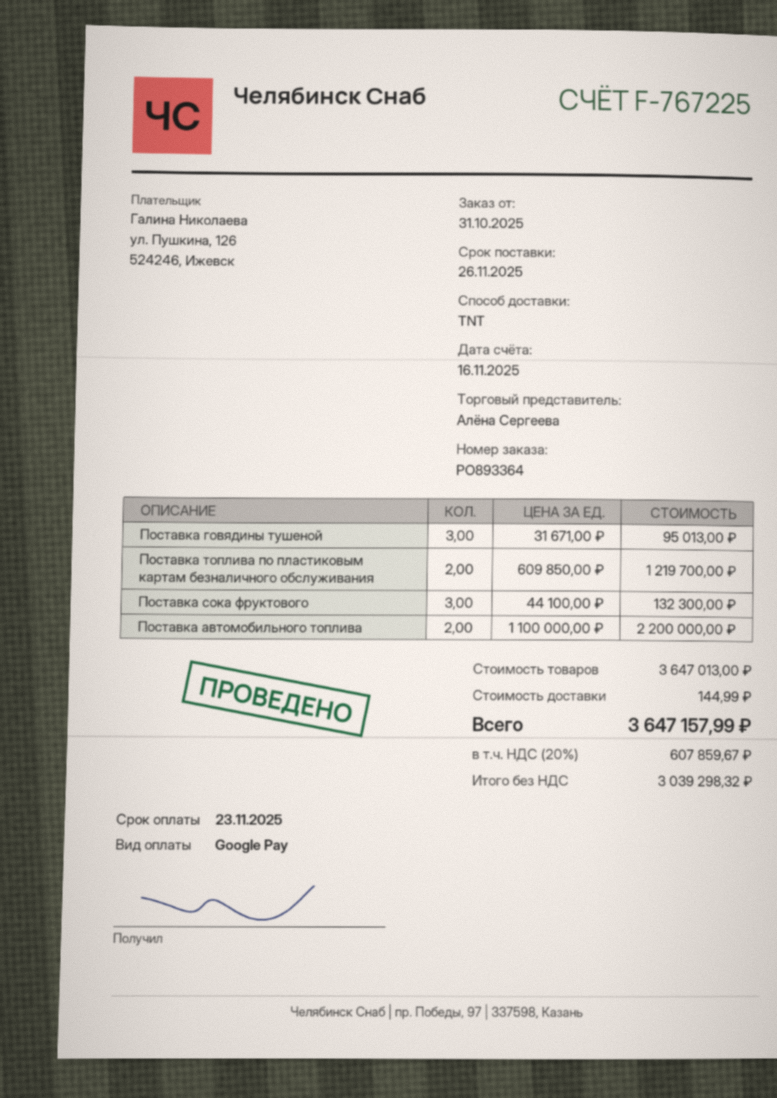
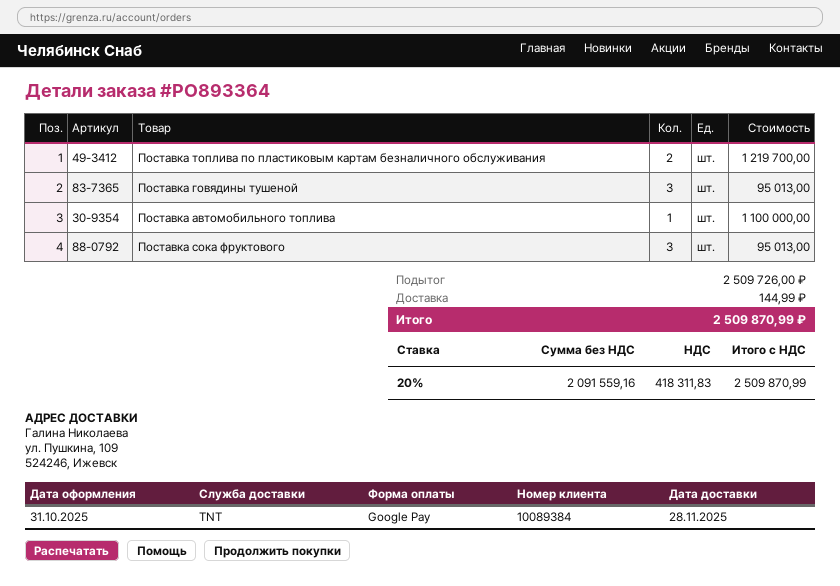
delivery date: 2025-11-26 -> 2025-11-28
Поставка сока фруктового: 3 for 132300.00 -> 3 for 95013.00
Поставка автомобильного топлива: 2 for 2200000.00 -> 1 for 1100000.00
subtotal: 3647013.00 -> 2509726.00
net: 3039298.32 -> 2091559.16
tax: 20% = 607859.67 -> 20% = 418311.83
total: 3647157.99 -> 2509870.99

